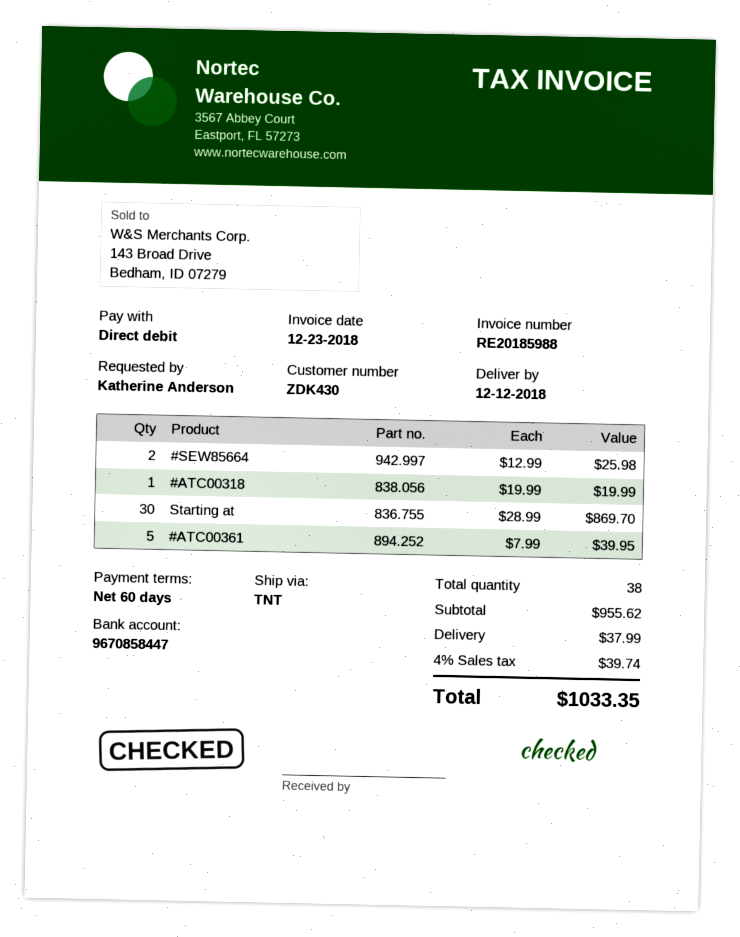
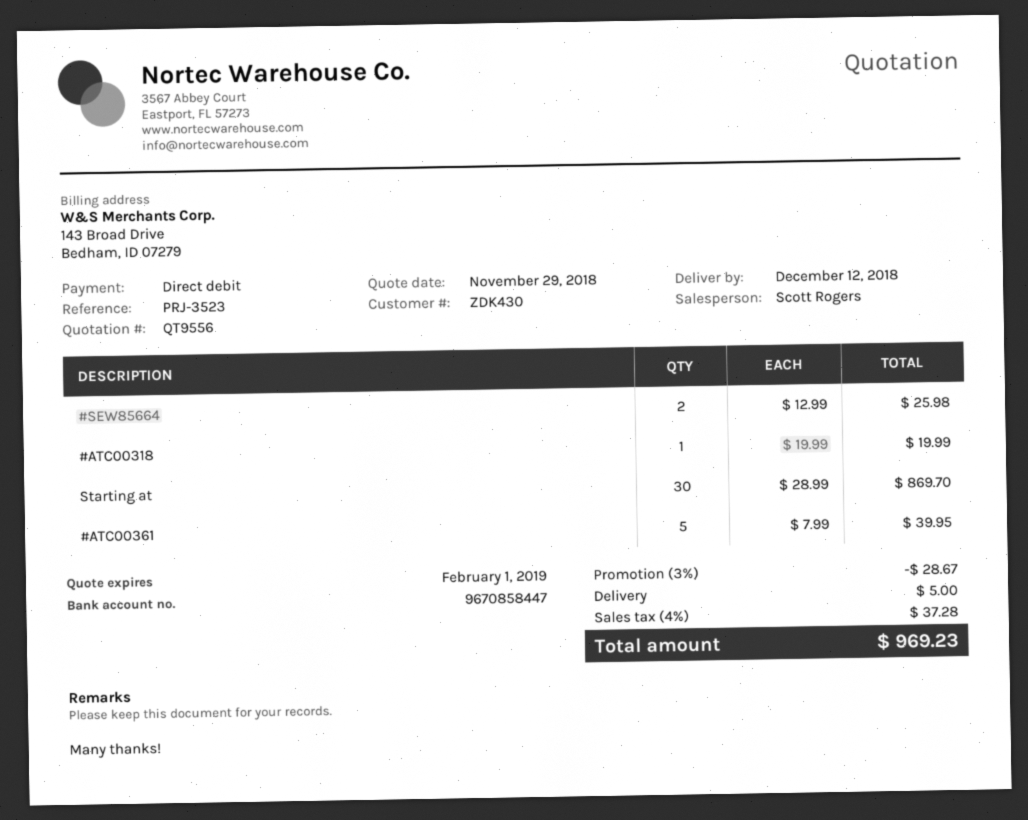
discount: none -> 3% = 28.67
shipping: 37.99 -> 5.00
tax: 4% = 39.74 -> 4% = 37.28
total: 1033.35 -> 969.23

